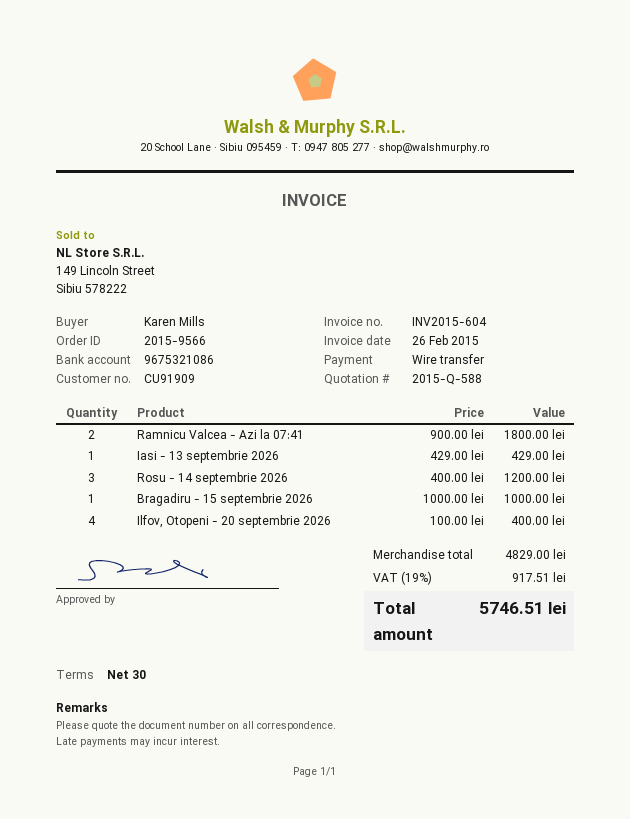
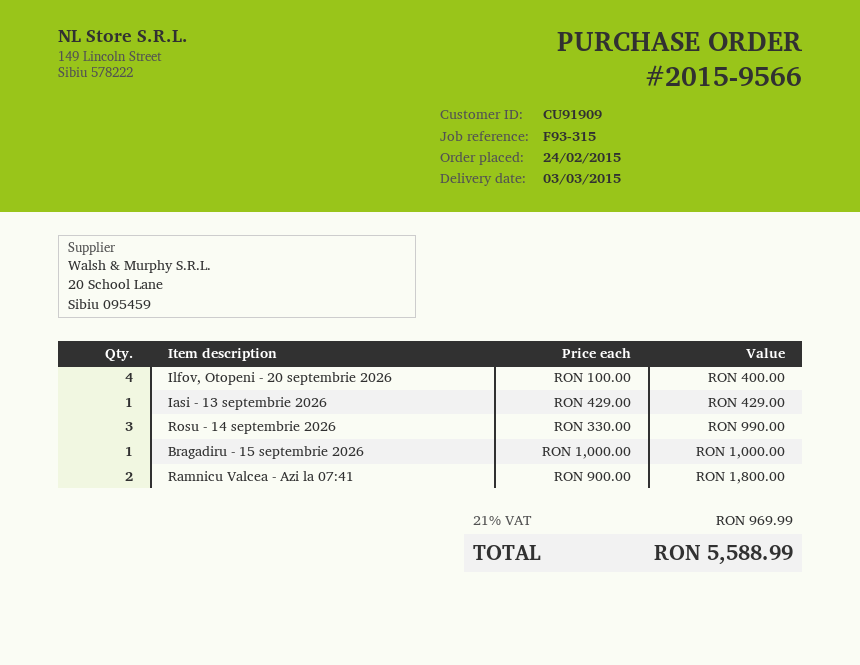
Rosu - 14 septembrie 2026: 3 x 400.00 = 1200.00 -> 3 x 330.00 = 990.00
tax: 19% = 917.51 -> 21% = 969.99
total: 5746.51 -> 5588.99

